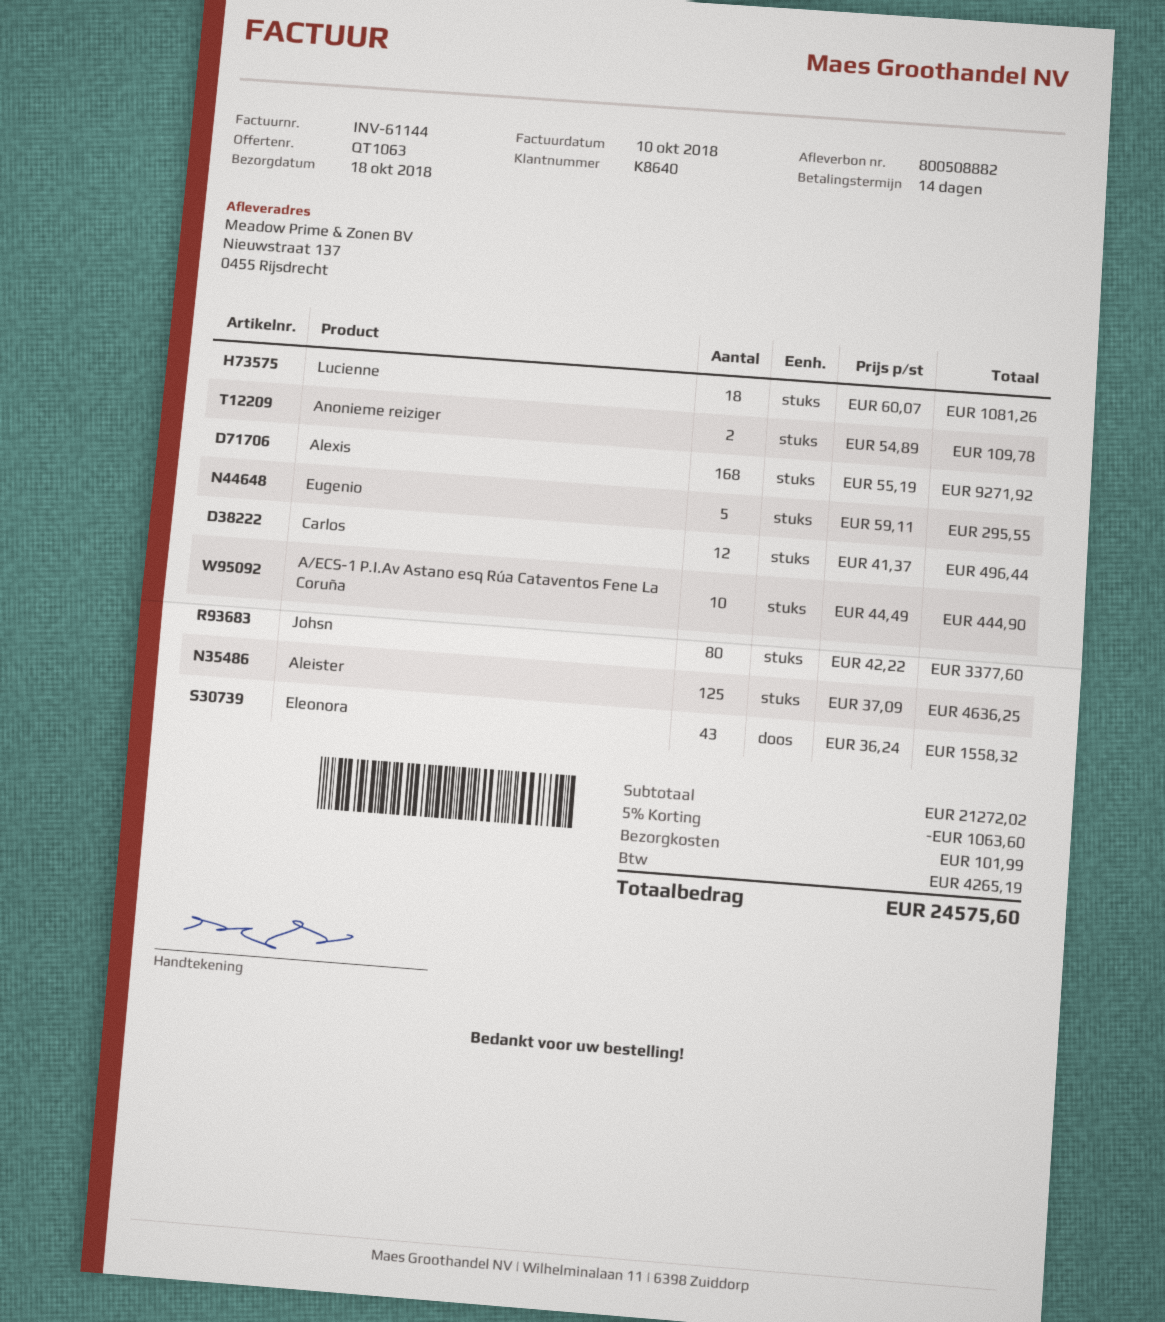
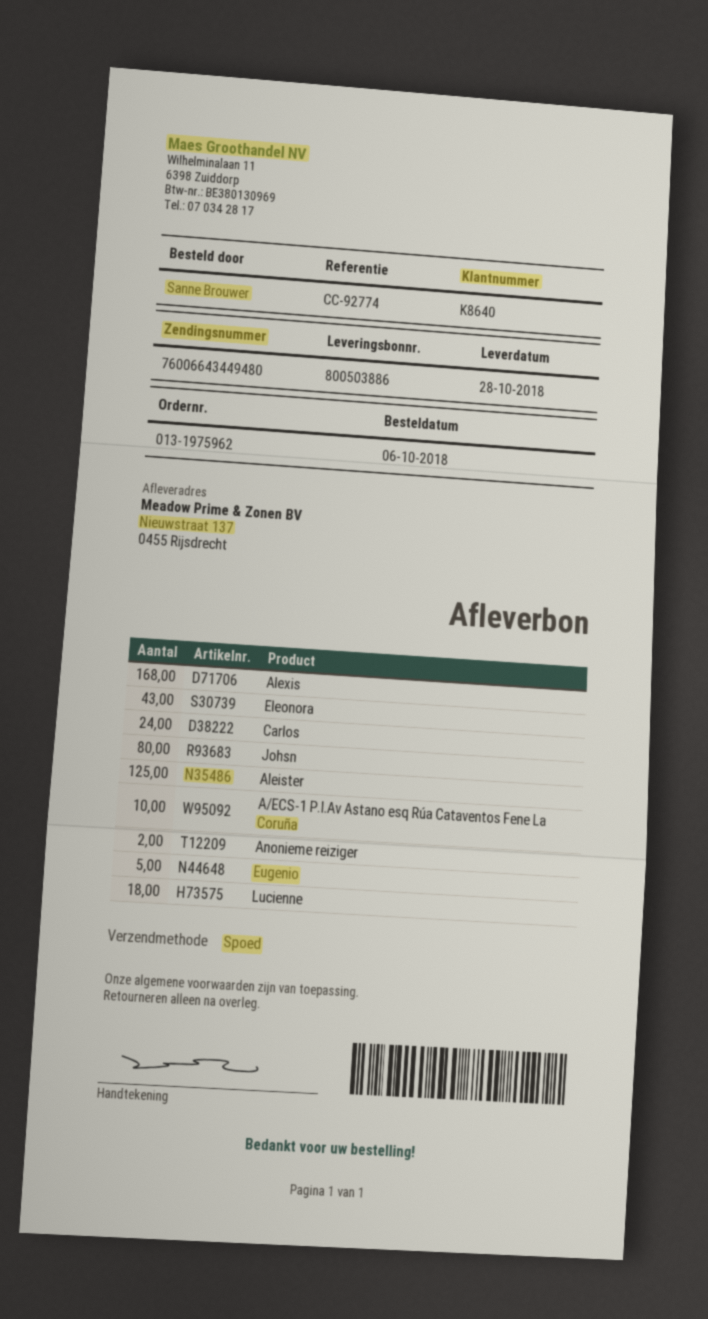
delivery note number: 800508882 -> 800503886
delivery date: 2018-10-18 -> 2018-10-28
Carlos: 12 -> 24

